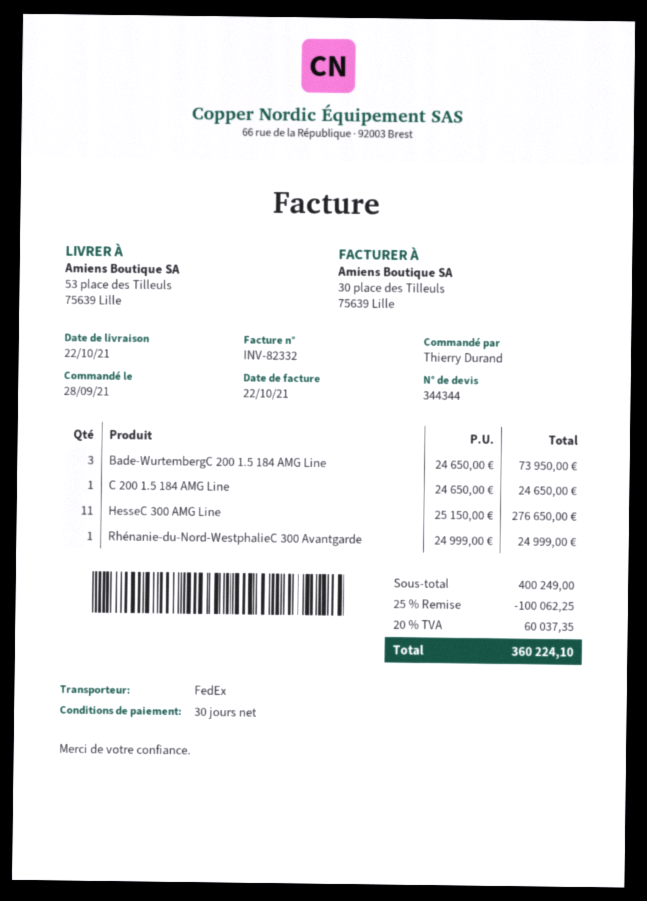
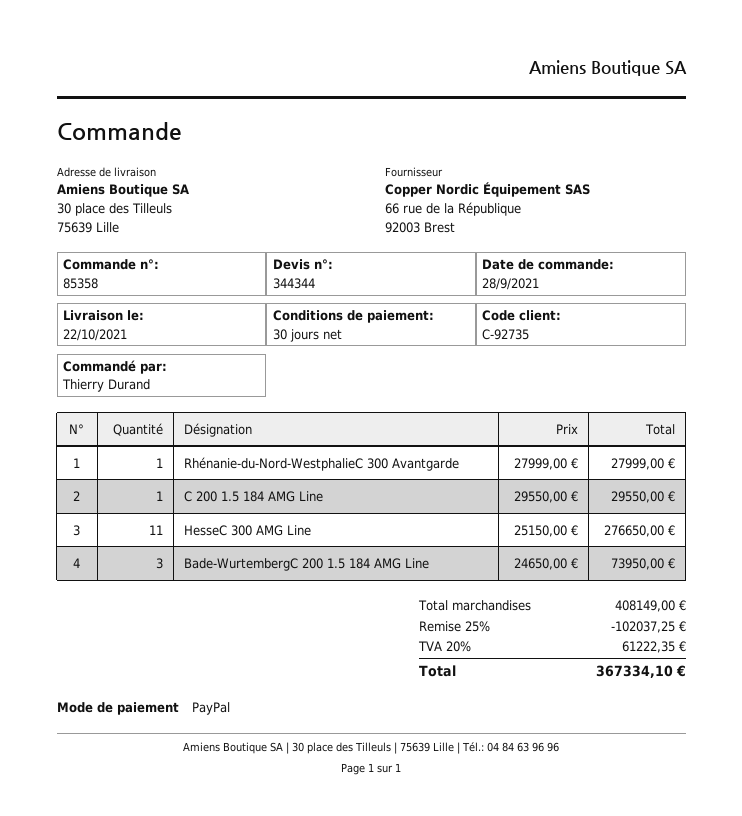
ship to: 53 place des Tilleuls, 75639 Lille -> 30 place des Tilleuls, 75639 Lille
C 200 1.5 184 AMG Line: 1 x 24650.00 = 24650.00 -> 1 x 29550.00 = 29550.00
Rhénanie-du-Nord-WestphalieC 300 Avantgarde: 1 x 24999.00 = 24999.00 -> 1 x 27999.00 = 27999.00
subtotal: 400249.00 -> 408149.00
discount: 25% = 100062.25 -> 25% = 102037.25
tax: 20% = 60037.35 -> 20% = 61222.35
total: 360224.10 -> 367334.10

